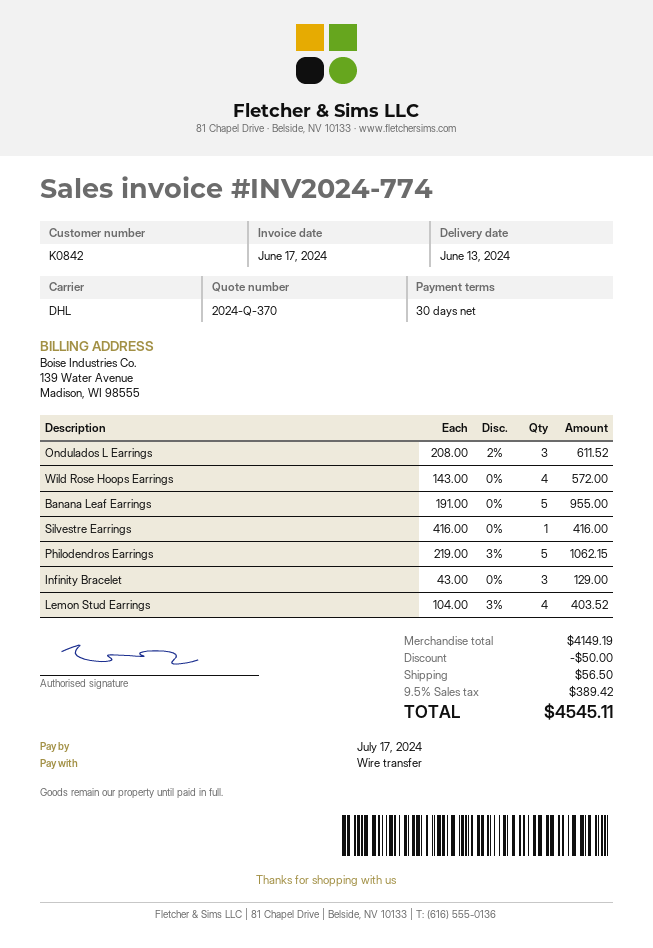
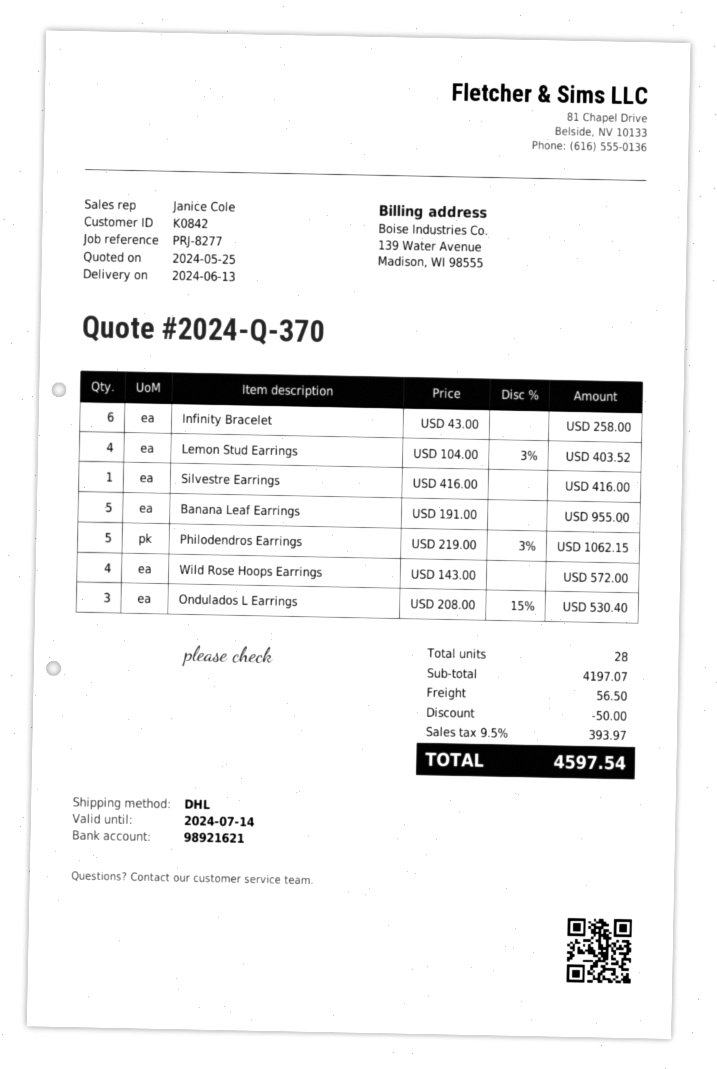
Ondulados L Earrings: 3 x 208.00 - 2% = 611.52 -> 3 x 208.00 - 15% = 530.40
Infinity Bracelet: 3 x 43.00 = 129.00 -> 6 x 43.00 = 258.00
subtotal: 4149.19 -> 4197.07
tax: 9.5% = 389.42 -> 9.5% = 393.97
total: 4545.11 -> 4597.54

